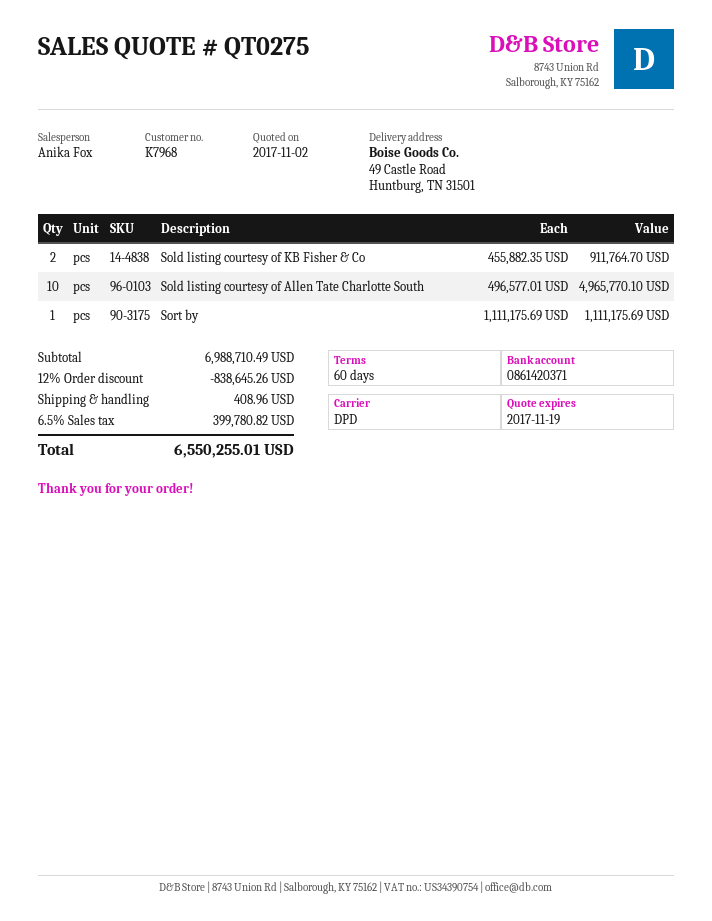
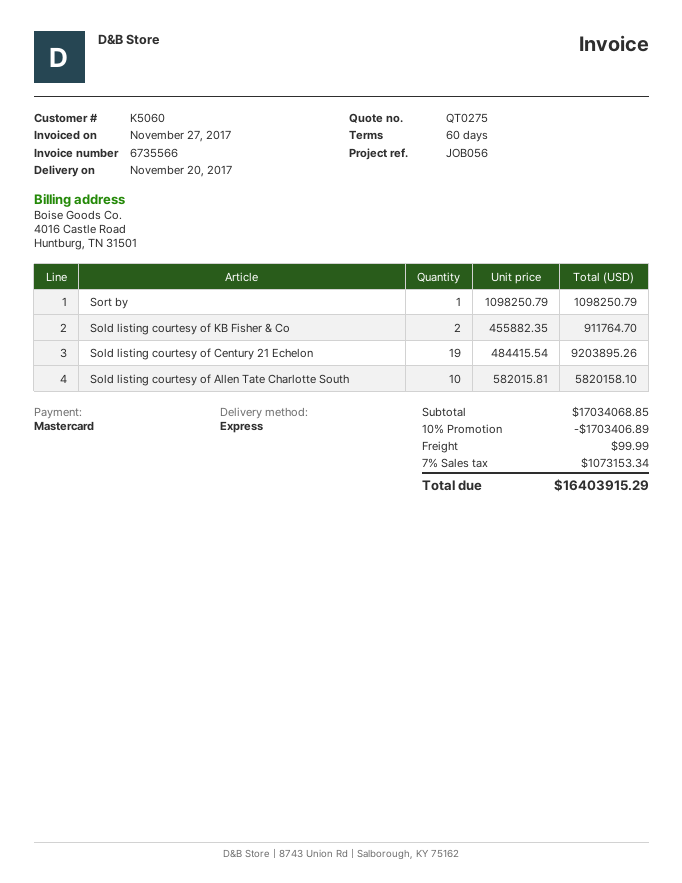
customer number: K7968 -> K5060
shipping method: DPD -> express
Sold listing courtesy of Allen Tate Charlotte South: 10 x 496577.01 = 4965770.10 -> 10 x 582015.81 = 5820158.10
Sort by: 1 x 1111175.69 = 1111175.69 -> 1 x 1098250.79 = 1098250.79
Sold listing courtesy of Century 21 Echelon: none -> 19 x 484415.54 = 9203895.26
subtotal: 6988710.49 -> 17034068.85
discount: 12% = 838645.26 -> 10% = 1703406.89
shipping: 408.96 -> 99.99
tax: 6.5% = 399780.82 -> 7% = 1073153.34
total: 6550255.01 -> 16403915.29

